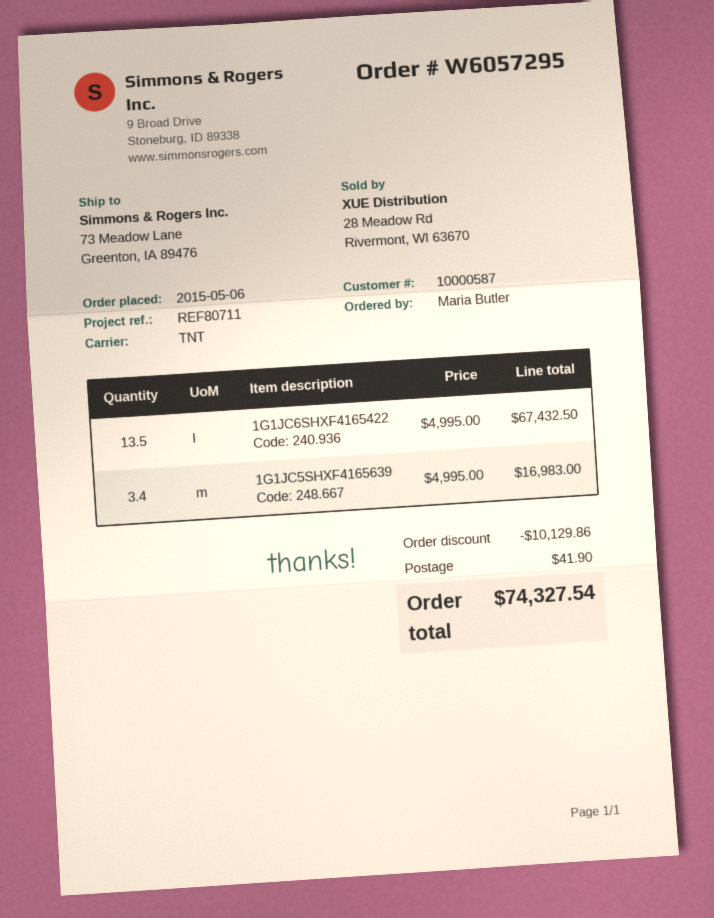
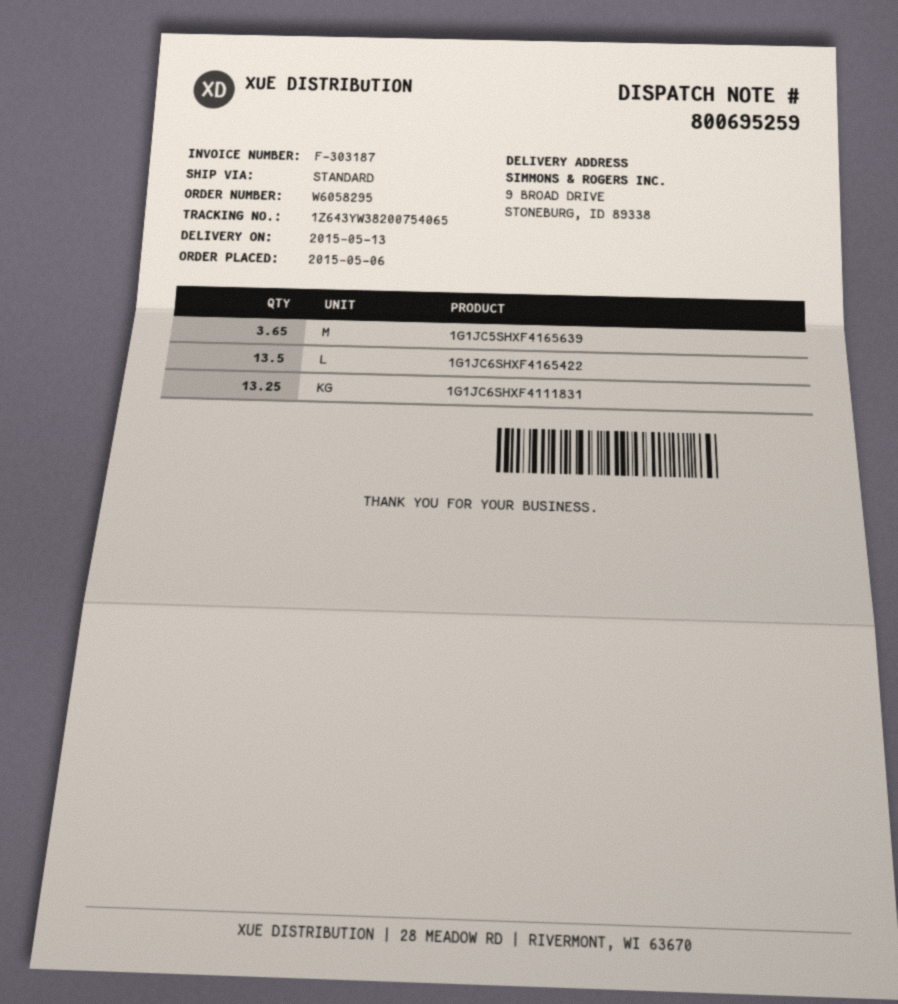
order number: W6057295 -> W6058295
shipping method: TNT -> standard
ship to: 73 Meadow Lane, Greenton, IA 89476 -> 9 BROAD DRIVE, STONEBURG, ID 89338
1G1JC5SHXF4165639: 3.4 -> 3.65
1G1JC6SHXF4111831: none -> 13.25

